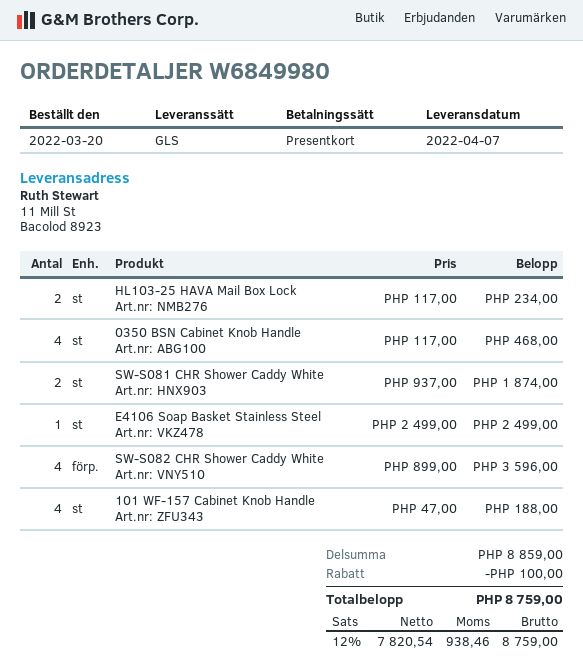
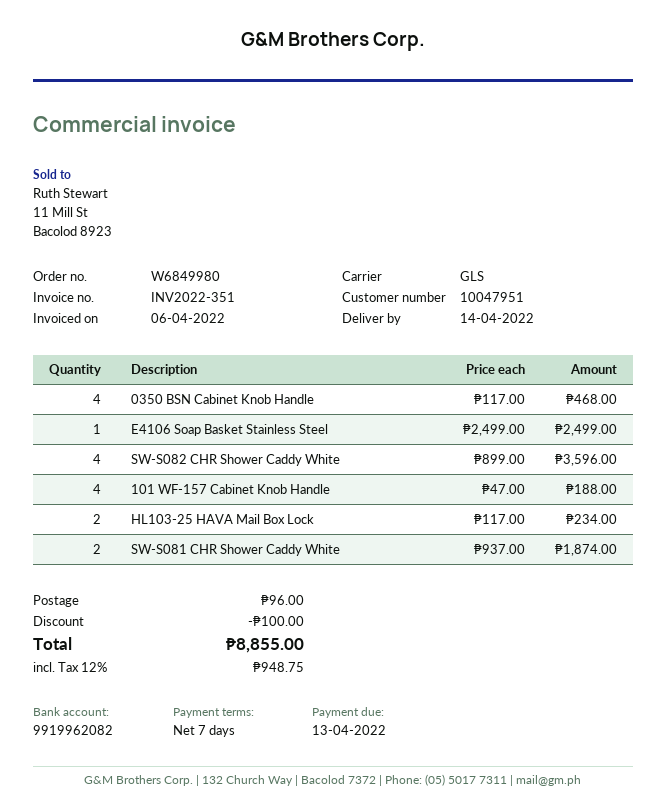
delivery date: 2022-04-07 -> 2022-04-14
shipping: none -> 96.00
tax: 12% = 938.46 -> 12% = 948.75
total: 8759.00 -> 8855.00

